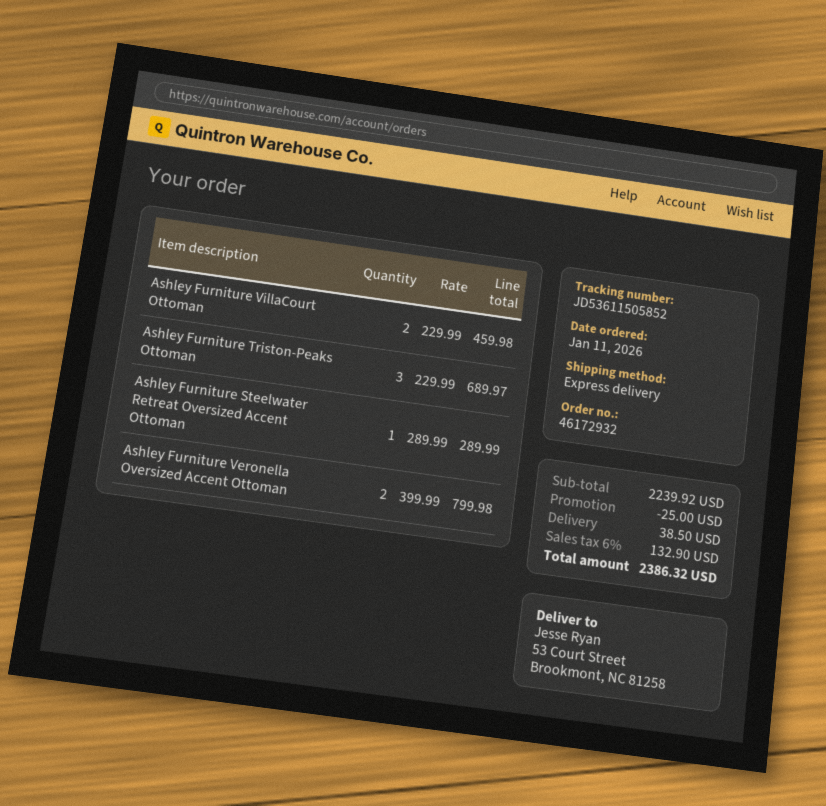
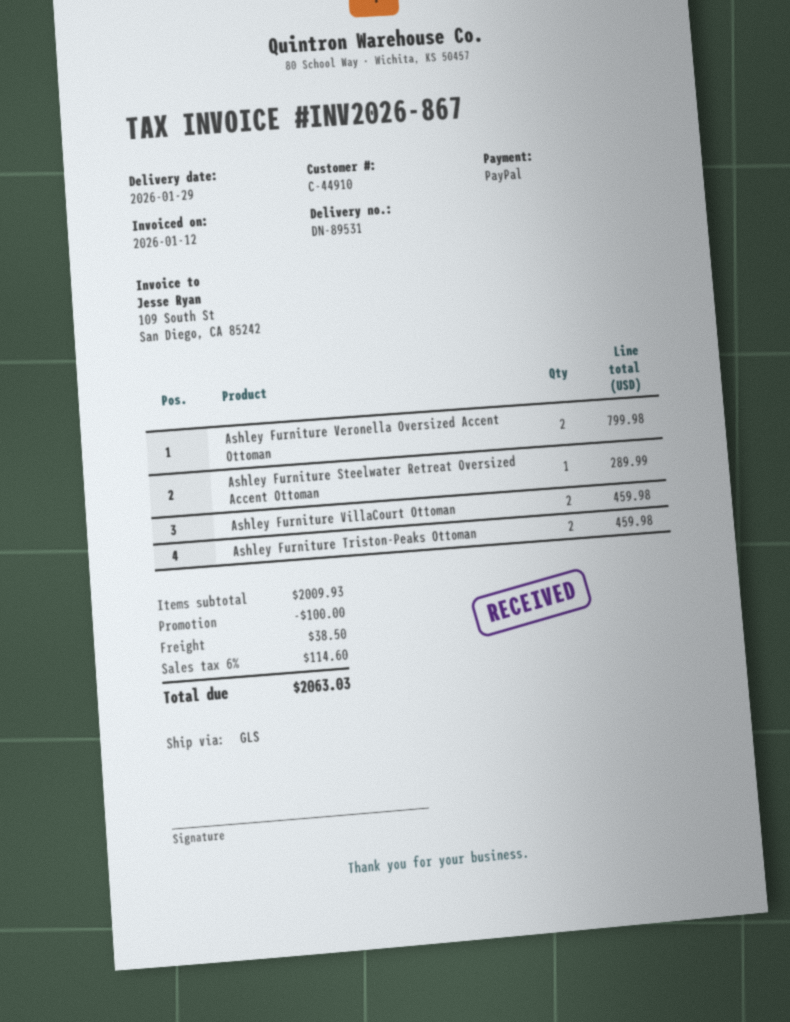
shipping method: express -> GLS
Ashley Furniture Triston-Peaks Ottoman: 3 for 689.97 -> 2 for 459.98
subtotal: 2239.92 -> 2009.93
discount: 25.00 -> 100.00
tax: 6% = 132.90 -> 6% = 114.60
total: 2386.32 -> 2063.03

